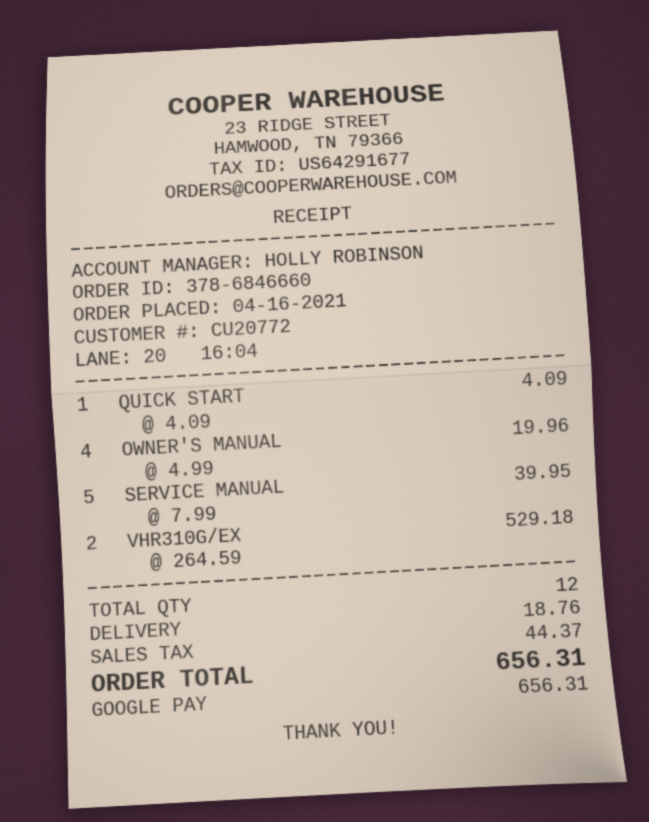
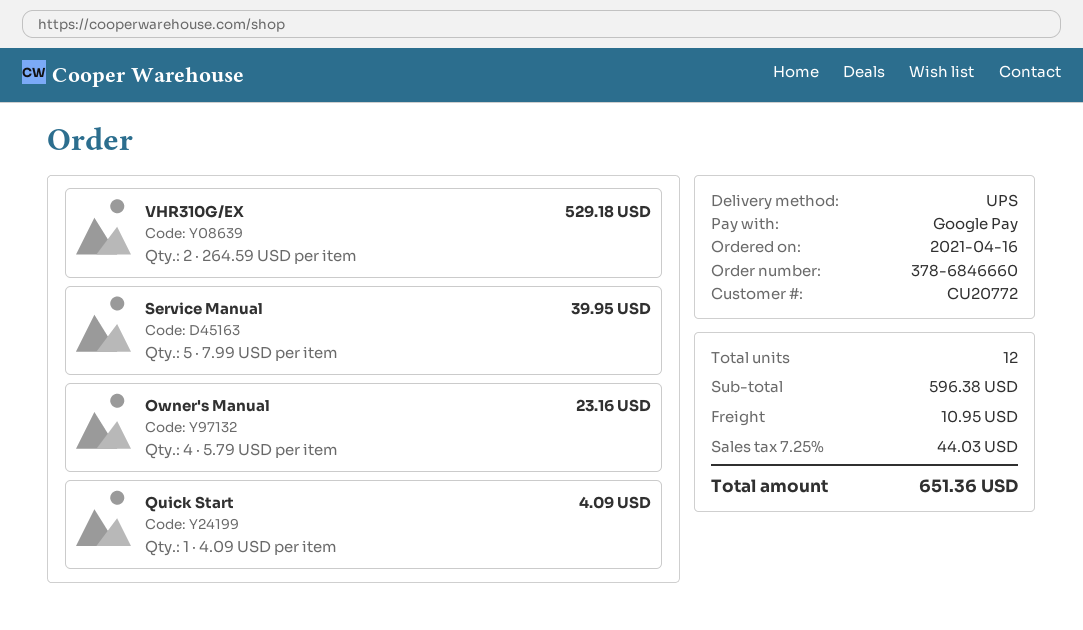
OWNER'S MANUAL: 4 x 4.99 = 19.96 -> 4 x 5.79 = 23.16
shipping: 18.76 -> 10.95
tax: 44.37 -> 44.03
total: 656.31 -> 651.36

